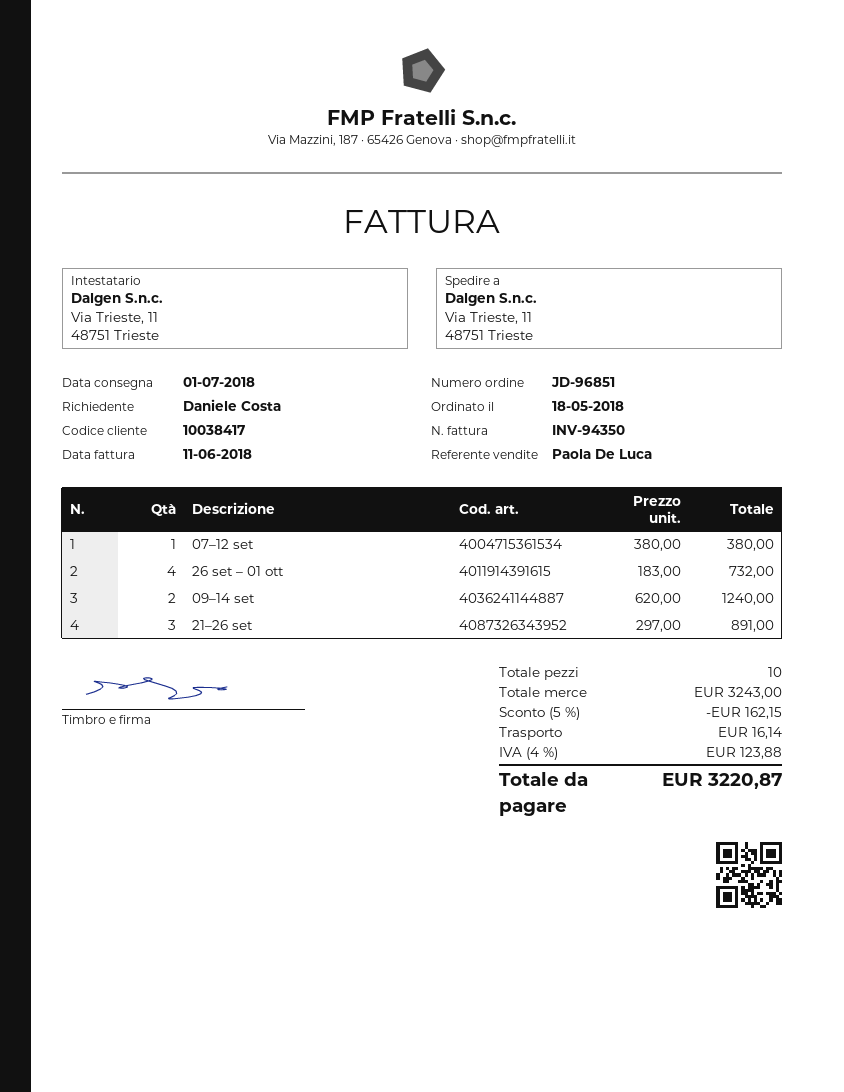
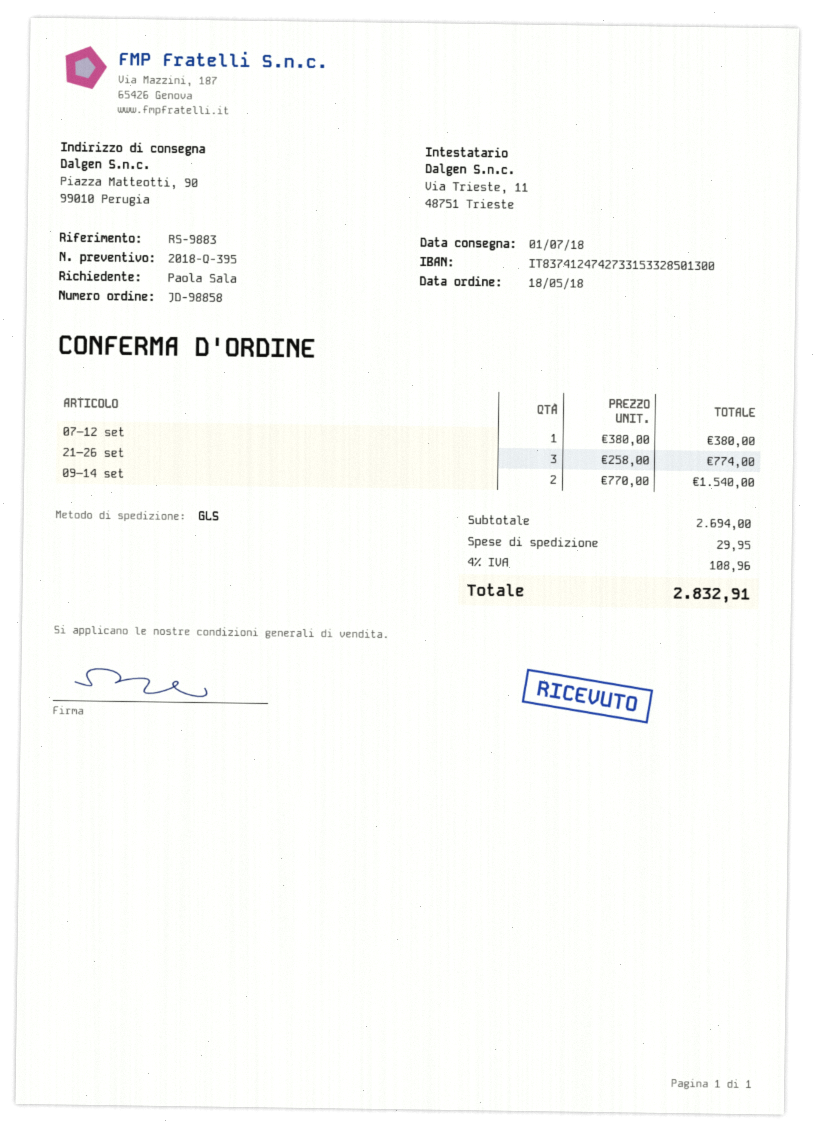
order number: JD-96851 -> JD-98858
ordered by: Daniele Costa -> Paola Sala
ship to: Via Trieste, 11, 48751 Trieste -> Piazza Matteotti, 90, 99010 Perugia
26 set – 01 ott: 4 x 183.00 = 732.00 -> none
09–14 set: 2 x 620.00 = 1240.00 -> 2 x 770.00 = 1540.00
21–26 set: 3 x 297.00 = 891.00 -> 3 x 258.00 = 774.00
subtotal: 3243.00 -> 2694.00
discount: 5% = 162.15 -> none
shipping: 16.14 -> 29.95
tax: 4% = 123.88 -> 4% = 108.96
total: 3220.87 -> 2832.91

